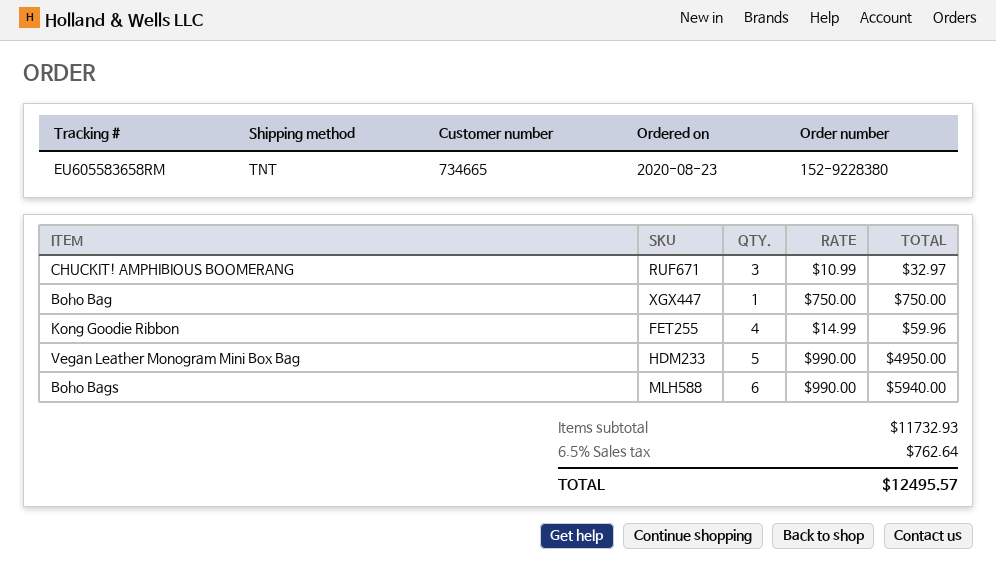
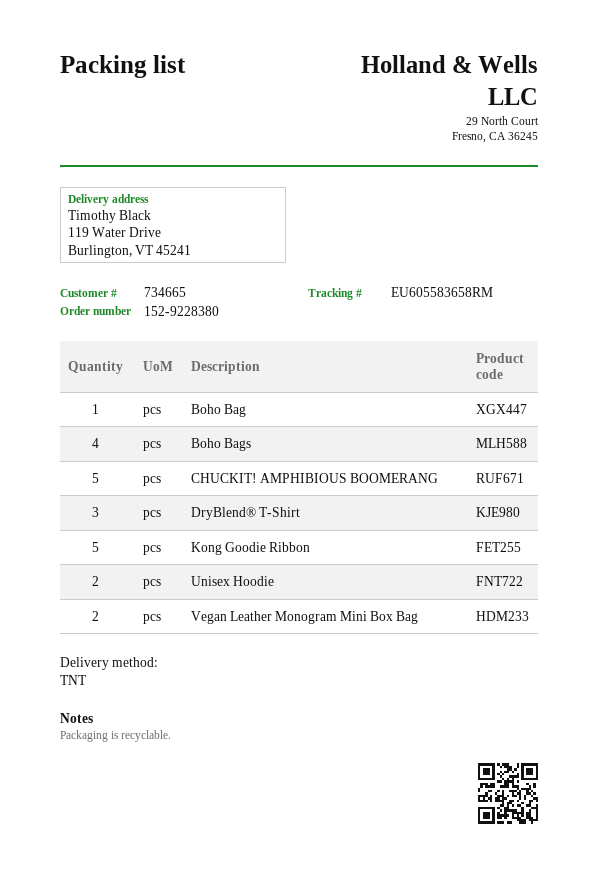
CHUCKIT! AMPHIBIOUS BOOMERANG: 3 -> 5
Kong Goodie Ribbon: 4 -> 5
Vegan Leather Monogram Mini Box Bag: 5 -> 2
Boho Bags: 6 -> 4
DryBlend® T-Shirt: none -> 3
Unisex Hoodie: none -> 2

